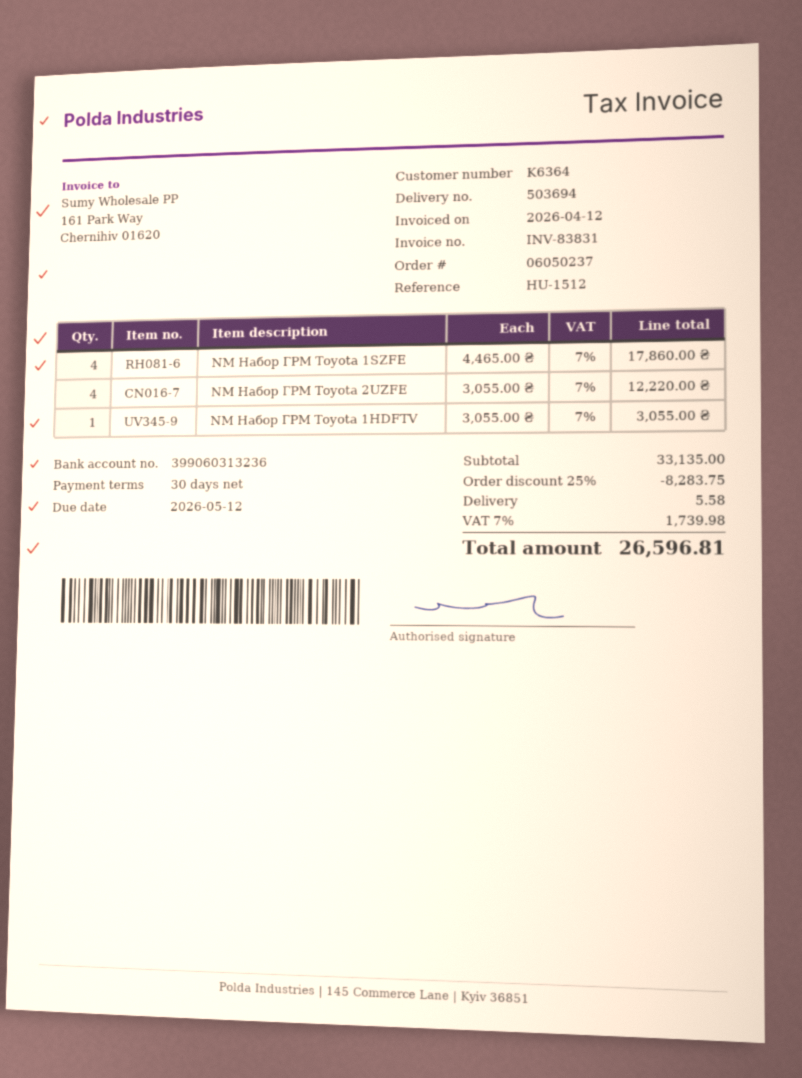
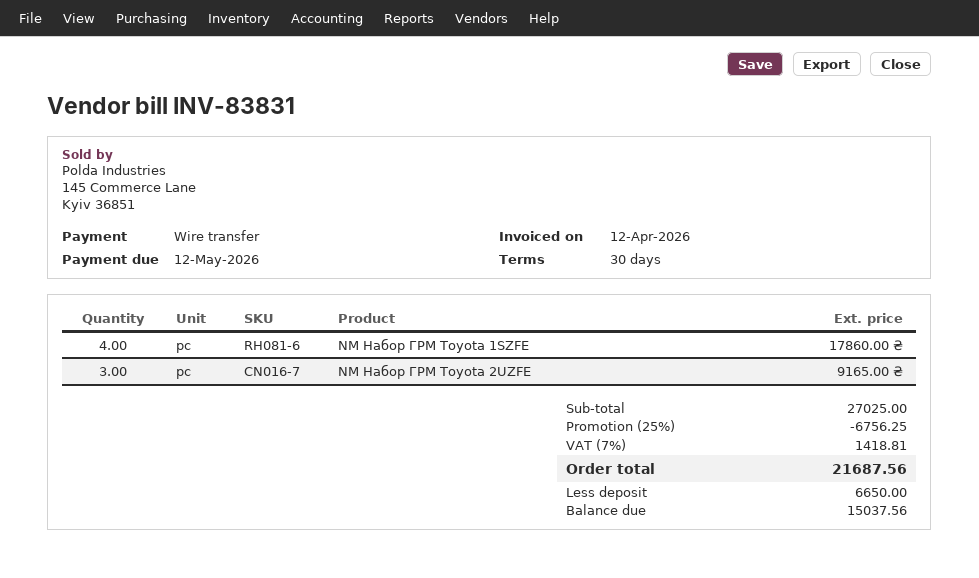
NM Набор ГРМ Toyota 2UZFE: 4 for 12220.00 -> 3 for 9165.00
NM Набор ГРМ Toyota 1HDFTV: 1 for 3055.00 -> none
subtotal: 33135.00 -> 27025.00
discount: 25% = 8283.75 -> 25% = 6756.25
shipping: 5.58 -> none
tax: 7% = 1739.98 -> 7% = 1418.81
total: 26596.81 -> 21687.56

